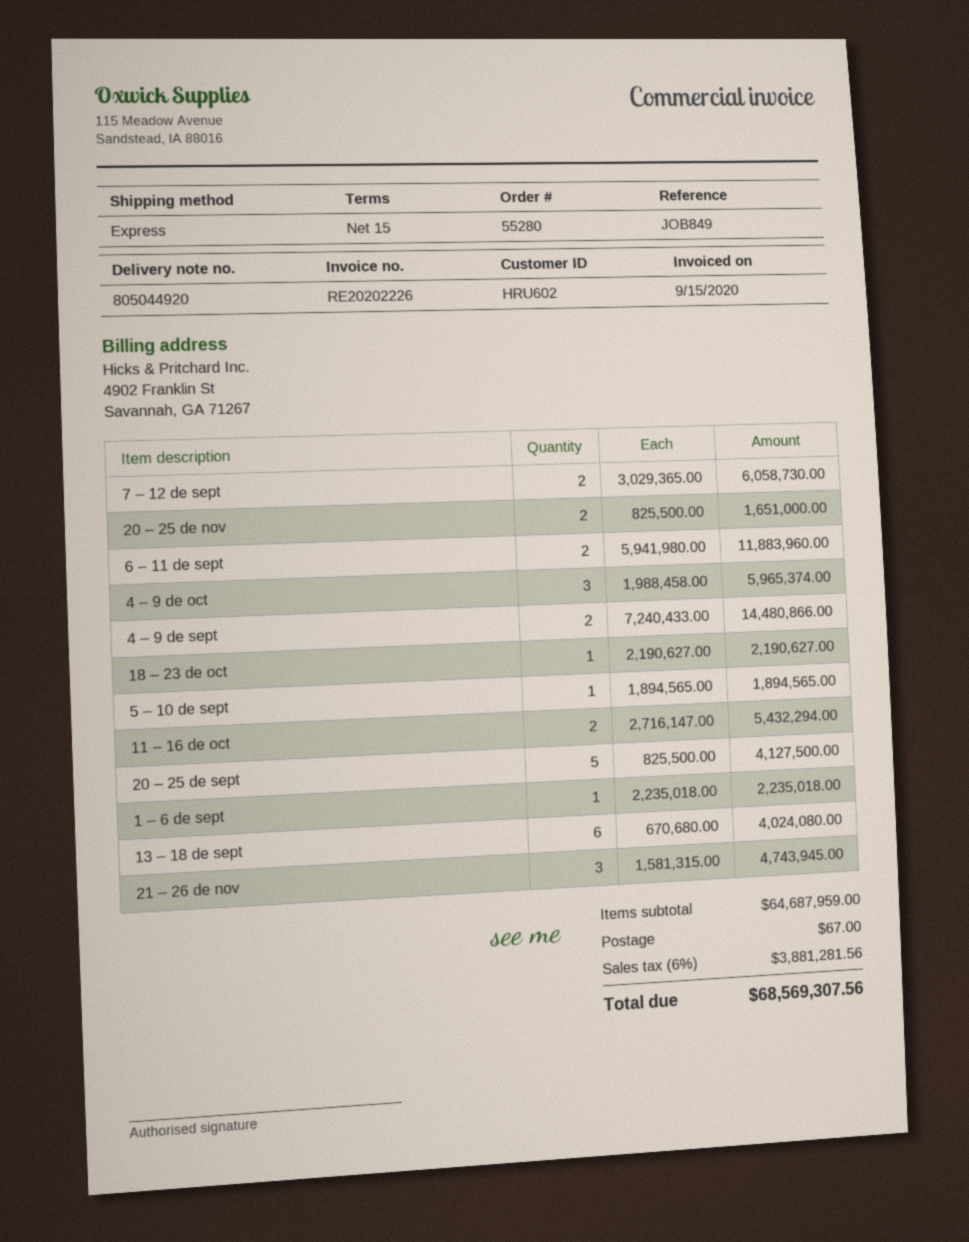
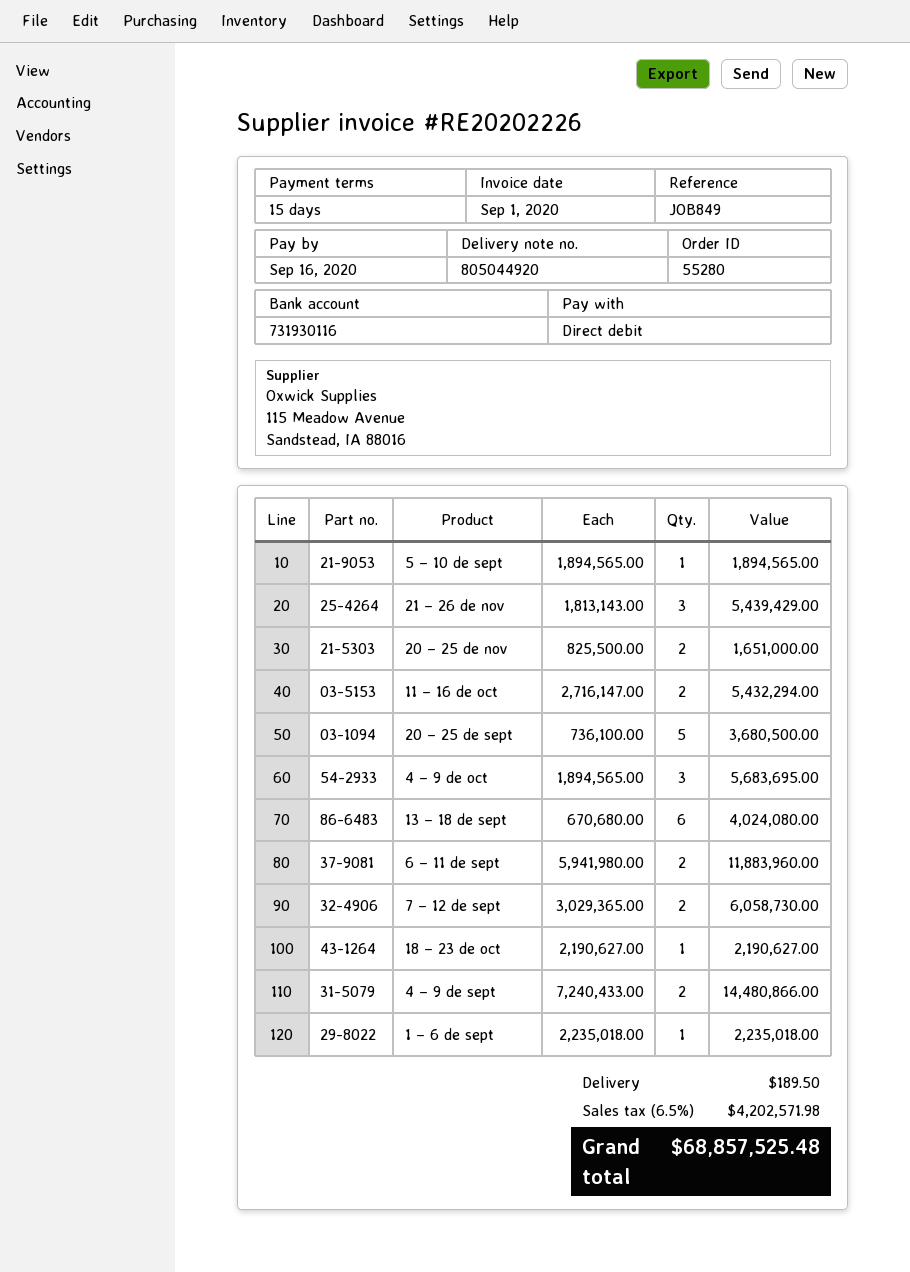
invoice date: 2020-09-15 -> 2020-09-01
4 – 9 de oct: 3 x 1988458.00 = 5965374.00 -> 3 x 1894565.00 = 5683695.00
20 – 25 de sept: 5 x 825500.00 = 4127500.00 -> 5 x 736100.00 = 3680500.00
21 – 26 de nov: 3 x 1581315.00 = 4743945.00 -> 3 x 1813143.00 = 5439429.00
shipping: 67.00 -> 189.50
tax: 6% = 3881281.56 -> 6.5% = 4202571.98
total: 68569307.56 -> 68857525.48

